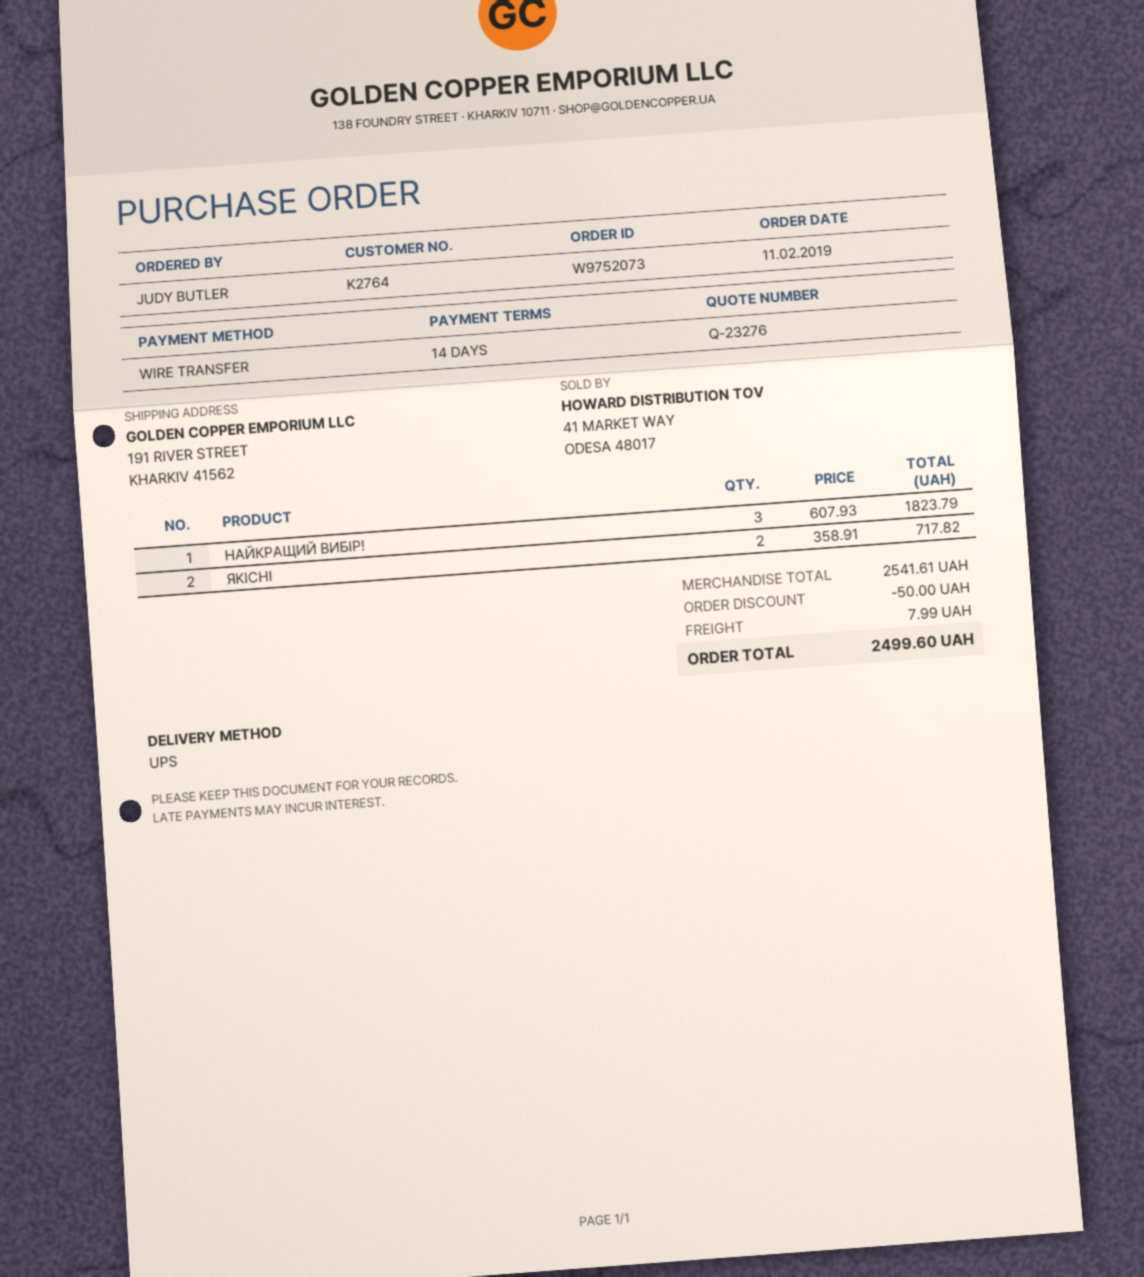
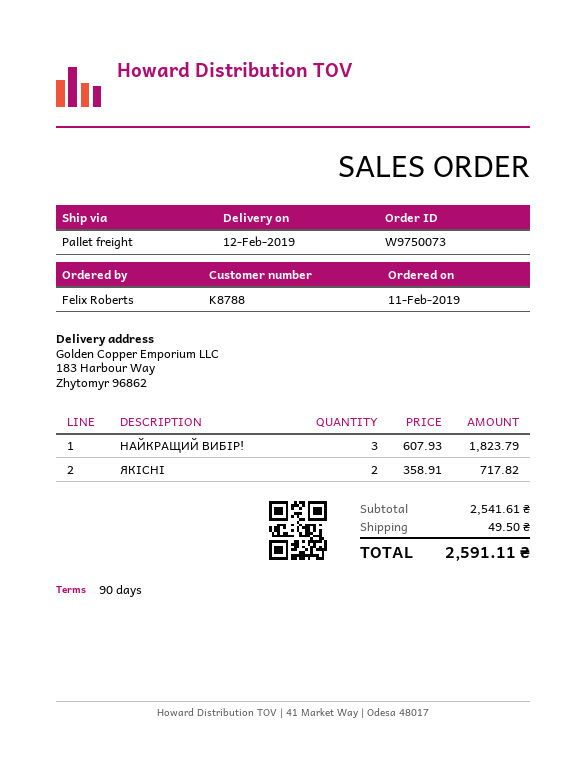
order number: W9752073 -> W9750073
payment terms: 14 days -> 90 days
customer number: K2764 -> K8788
ordered by: JUDY BUTLER -> Felix Roberts
shipping method: UPS -> pallet freight
ship to: 191 RIVER STREET, KHARKIV 41562 -> 183 Harbour Way, Zhytomyr 96862
discount: 50.00 -> none
shipping: 7.99 -> 49.50
total: 2499.60 -> 2591.11

